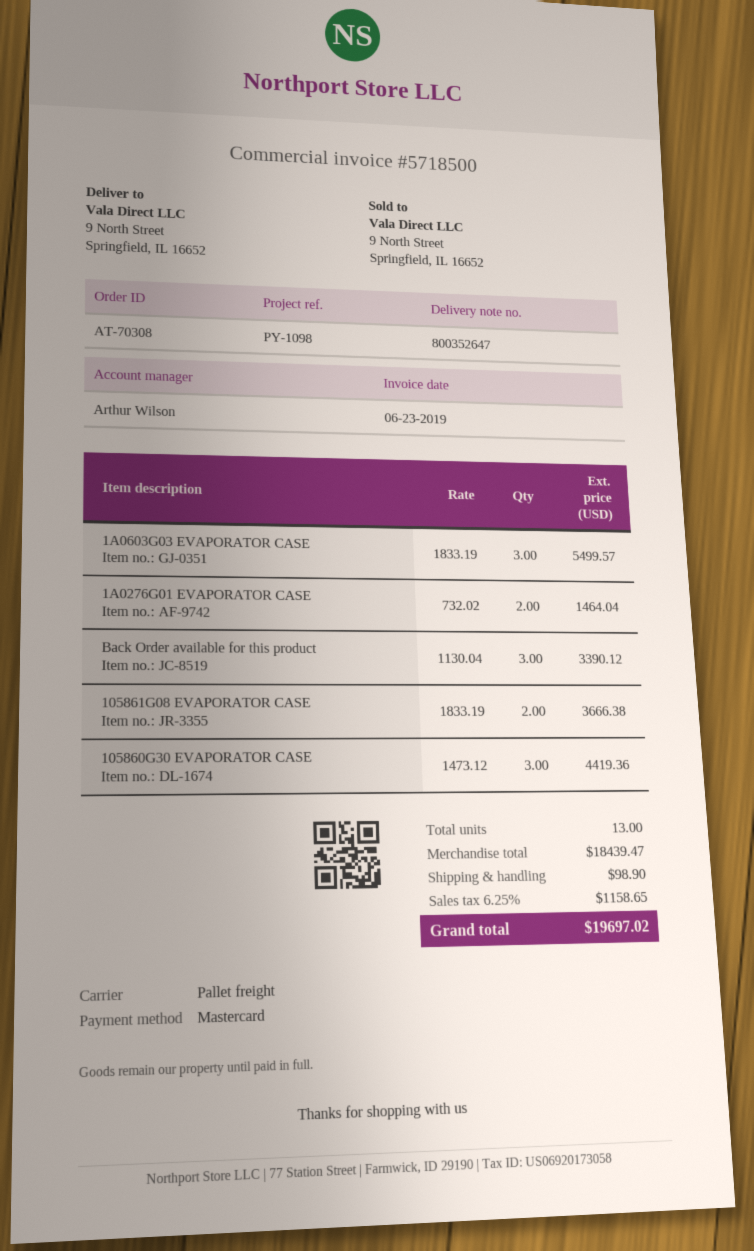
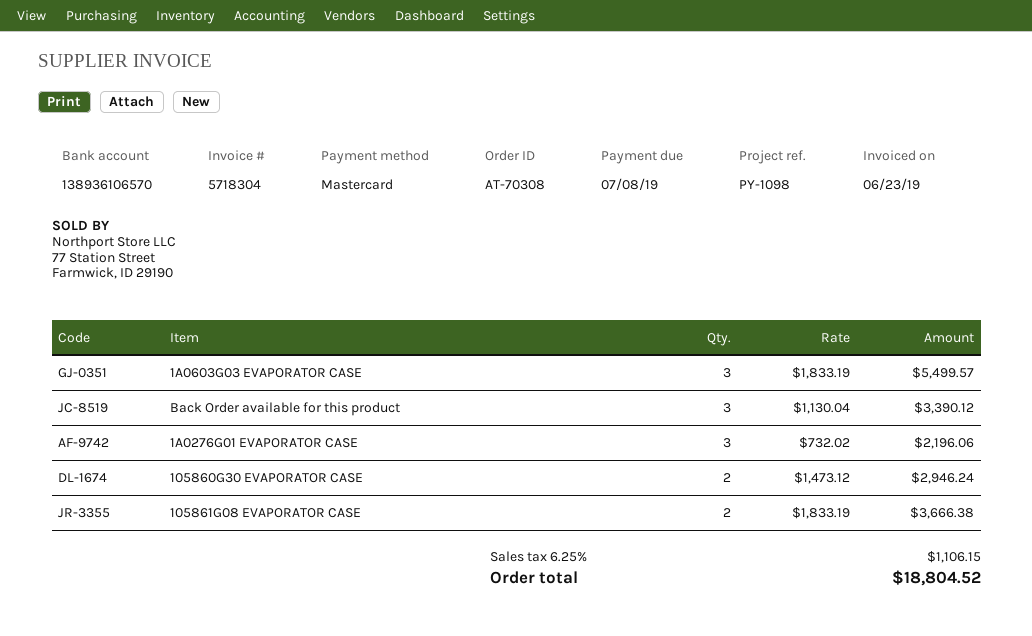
invoice number: 5718500 -> 5718304
1A0276G01 EVAPORATOR CASE: 2 x 732.02 = 1464.04 -> 3 x 732.02 = 2196.06
105860G30 EVAPORATOR CASE: 3 x 1473.12 = 4419.36 -> 2 x 1473.12 = 2946.24
shipping: 98.90 -> none
tax: 6.25% = 1158.65 -> 6.25% = 1106.15
total: 19697.02 -> 18804.52

